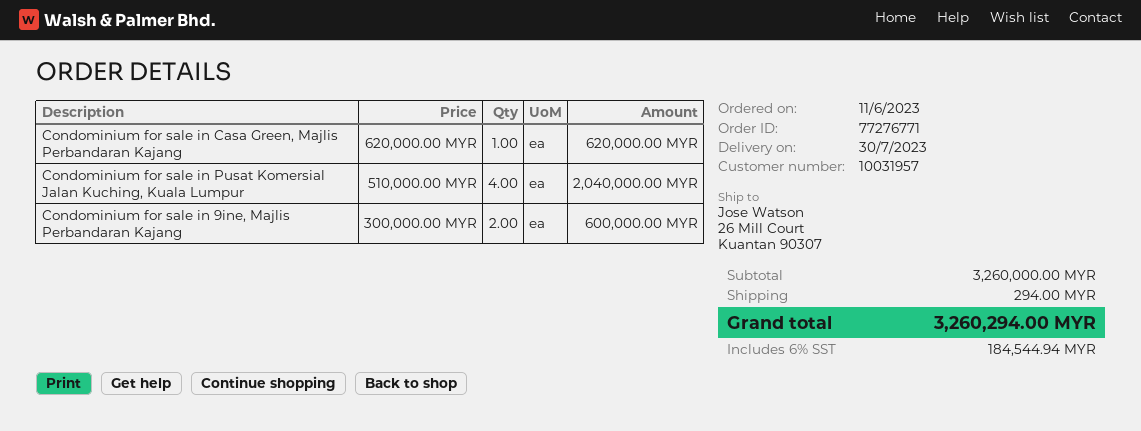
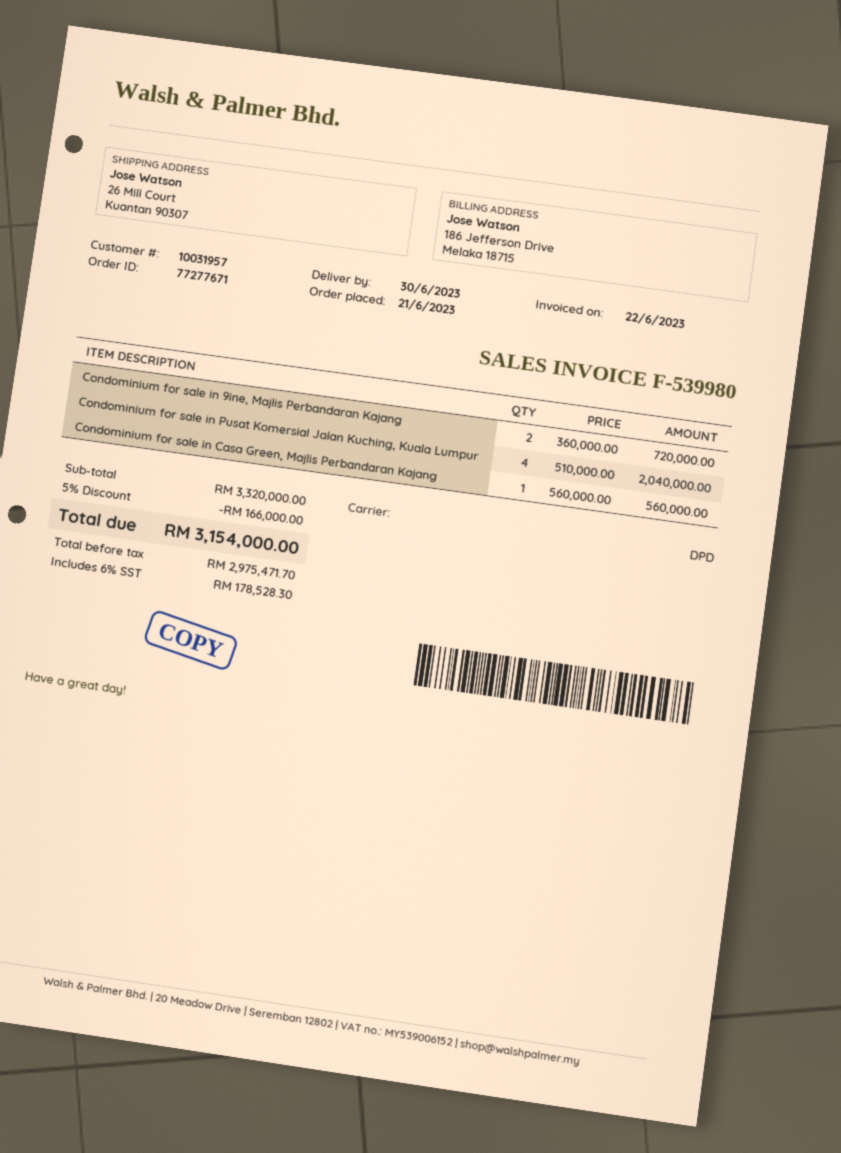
order number: 77276771 -> 77277671
order date: 2023-06-11 -> 2023-06-21
delivery date: 2023-07-30 -> 2023-06-30
Condominium for sale in Casa Green, Majlis Perbandaran Kajang: 1 x 620000.00 = 620000.00 -> 1 x 560000.00 = 560000.00
Condominium for sale in 9ine, Majlis Perbandaran Kajang: 2 x 300000.00 = 600000.00 -> 2 x 360000.00 = 720000.00
subtotal: 3260000.00 -> 3320000.00
discount: none -> 5% = 166000.00
shipping: 294.00 -> none
tax: 6% = 184544.94 -> 6% = 178528.30
total: 3260294.00 -> 3154000.00

